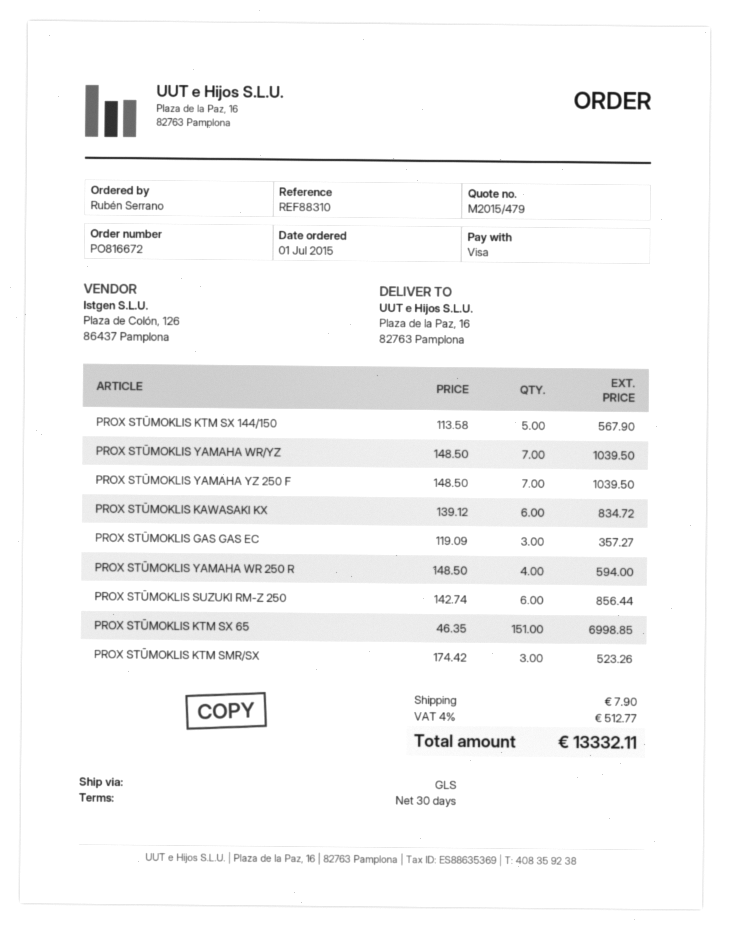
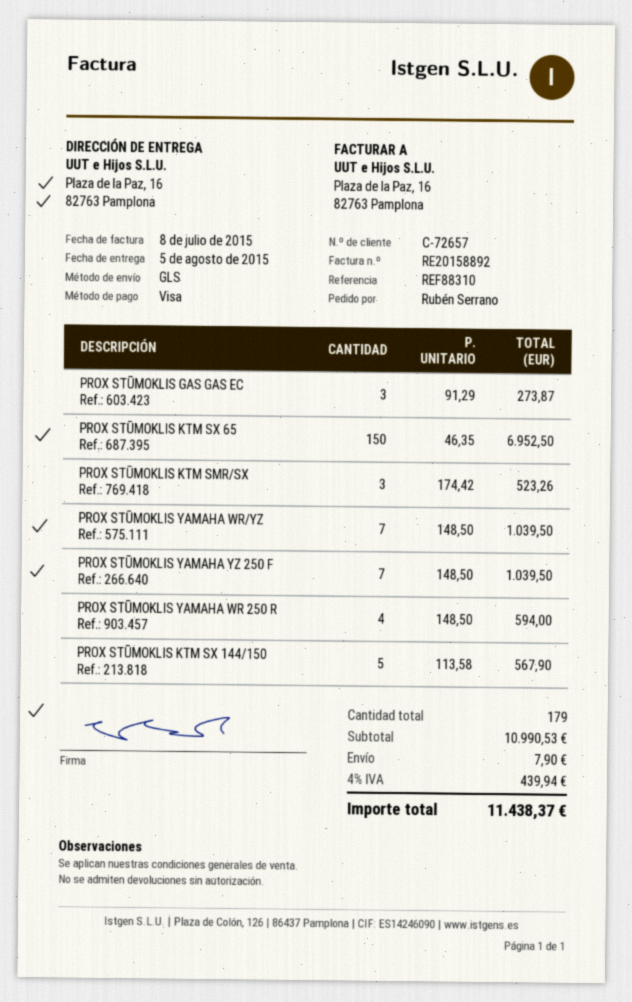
PROX STŪMOKLIS KAWASAKI KX: 6 x 139.12 = 834.72 -> none
PROX STŪMOKLIS GAS GAS EC: 3 x 119.09 = 357.27 -> 3 x 91.29 = 273.87
PROX STŪMOKLIS SUZUKI RM-Z 250: 6 x 142.74 = 856.44 -> none
PROX STŪMOKLIS KTM SX 65: 151 x 46.35 = 6998.85 -> 150 x 46.35 = 6952.50
tax: 4% = 512.77 -> 4% = 439.94
total: 13332.11 -> 11438.37

